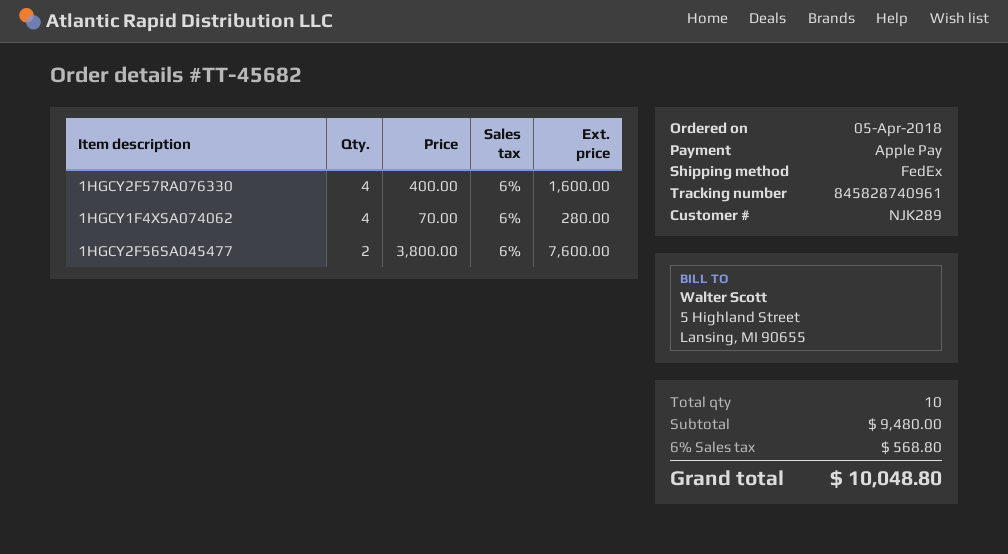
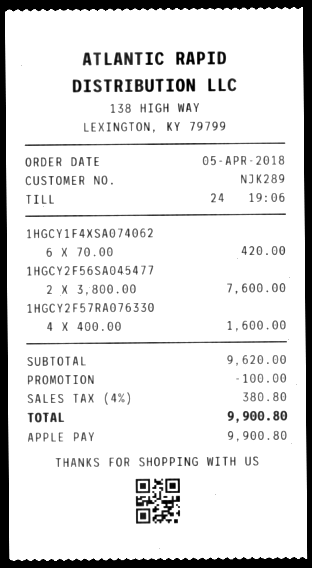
1HGCY1F4XSA074062: 4 x 70.00 = 280.00 -> 6 x 70.00 = 420.00
subtotal: 9480.00 -> 9620.00
discount: none -> 100.00
tax: 6% = 568.80 -> 4% = 380.80
total: 10048.80 -> 9900.80

